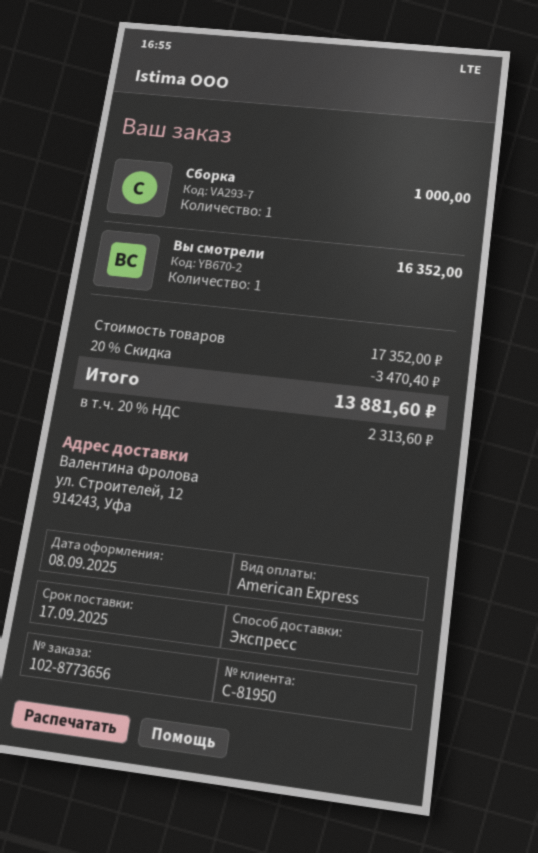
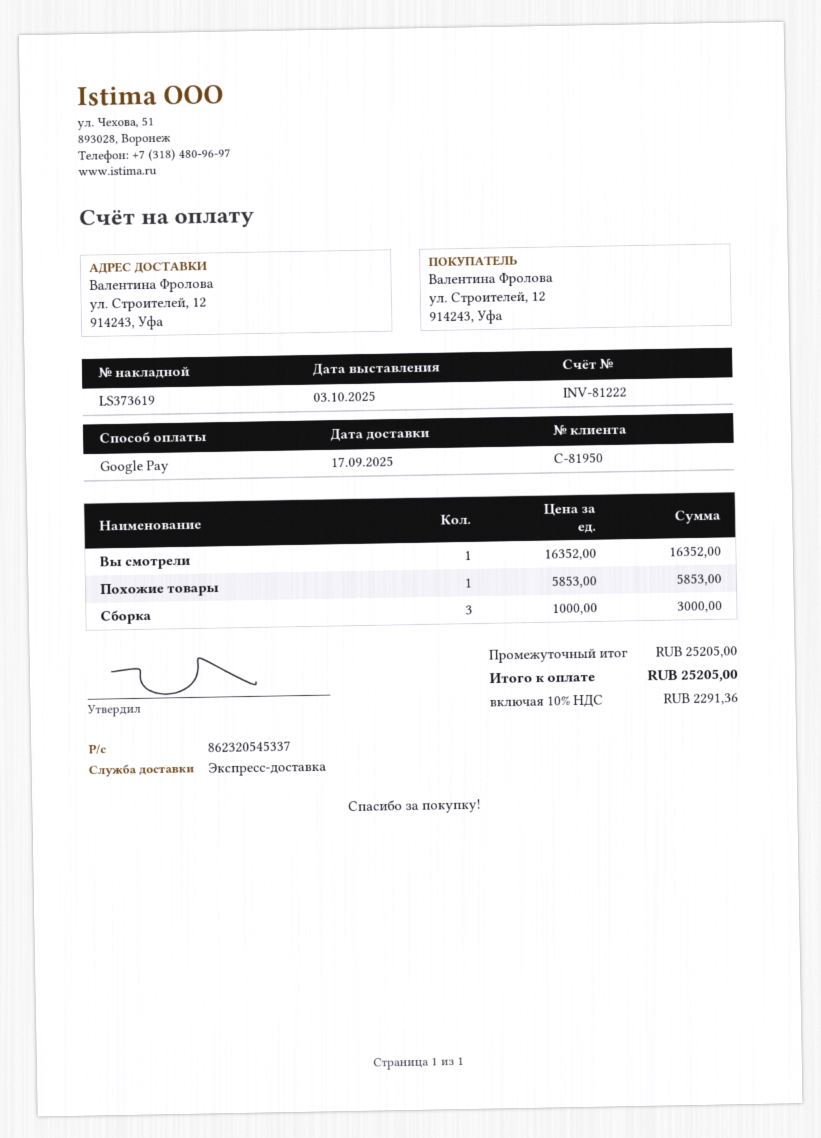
payment method: American Express -> Google Pay
Сборка: 1 for 1000.00 -> 3 for 3000.00
Похожие товары: none -> 1 for 5853.00
subtotal: 17352.00 -> 25205.00
discount: 20% = 3470.40 -> none
tax: 20% = 2313.60 -> 10% = 2291.36
total: 13881.60 -> 25205.00

